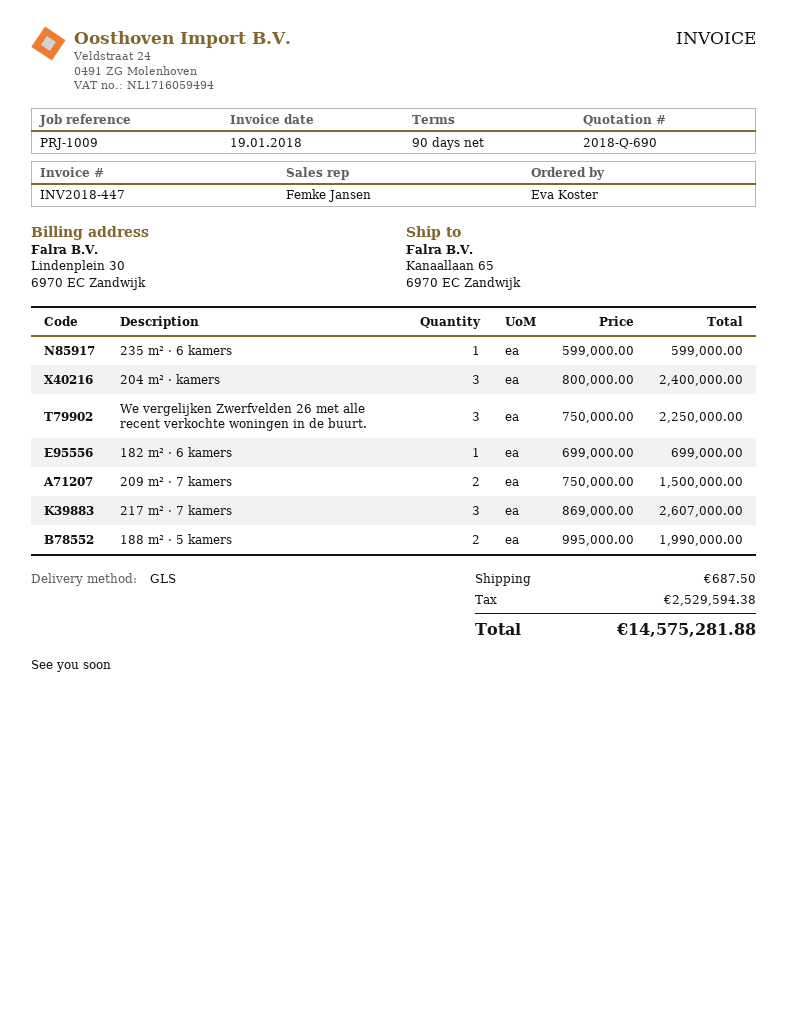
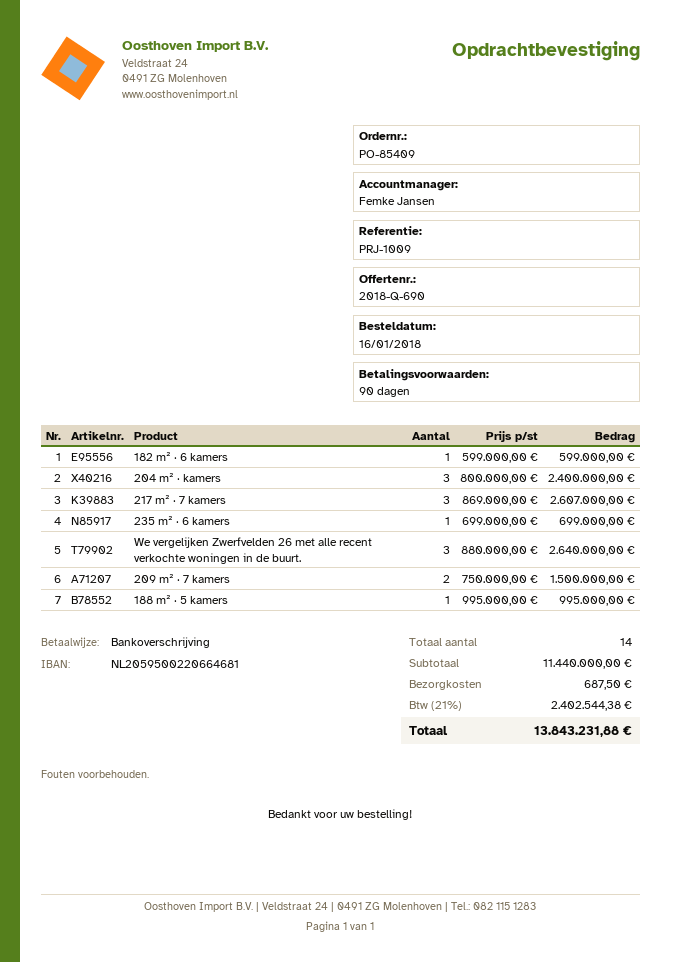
235 m² · 6 kamers: 1 x 599000.00 = 599000.00 -> 1 x 699000.00 = 699000.00
We vergelijken Zwerfvelden 26 met alle recent verkochte woningen in de buurt.: 3 x 750000.00 = 2250000.00 -> 3 x 880000.00 = 2640000.00
182 m² · 6 kamers: 1 x 699000.00 = 699000.00 -> 1 x 599000.00 = 599000.00
188 m² · 5 kamers: 2 x 995000.00 = 1990000.00 -> 1 x 995000.00 = 995000.00
tax: 2529594.38 -> 2402544.38
total: 14575281.88 -> 13843231.88

